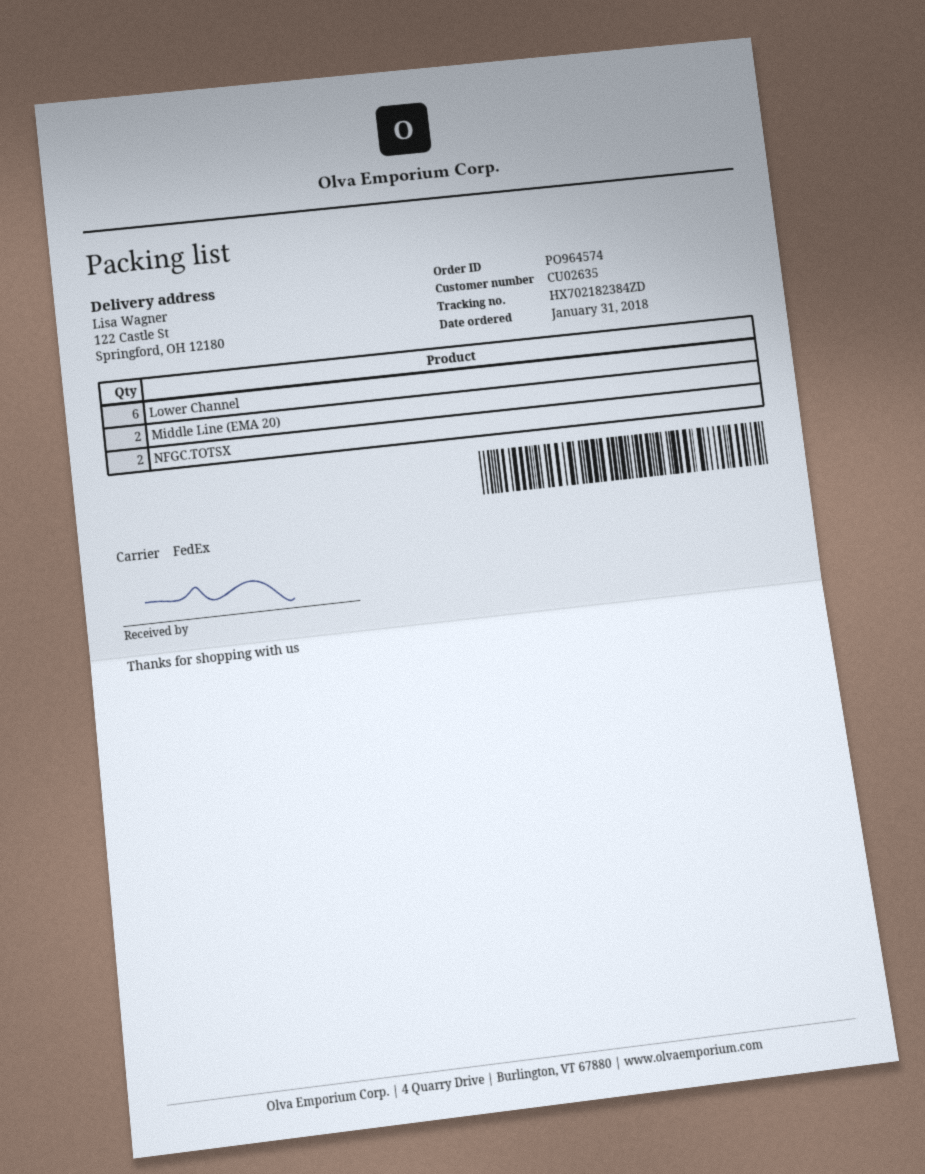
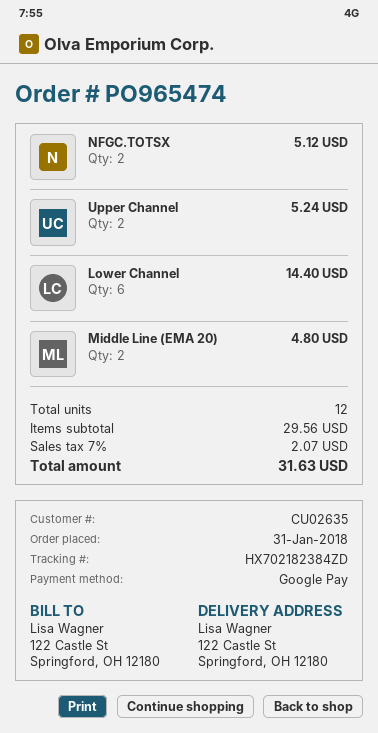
order number: PO964574 -> PO965474
Upper Channel: none -> 2

